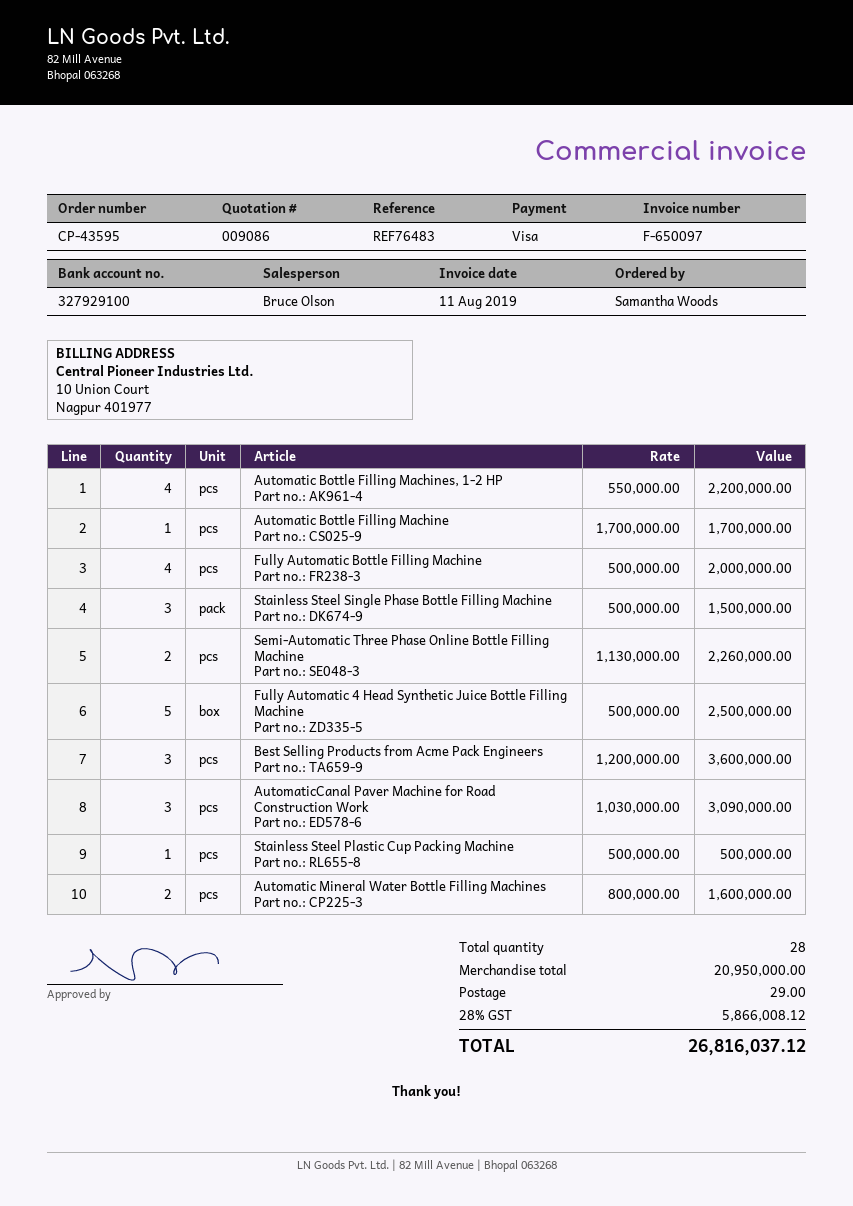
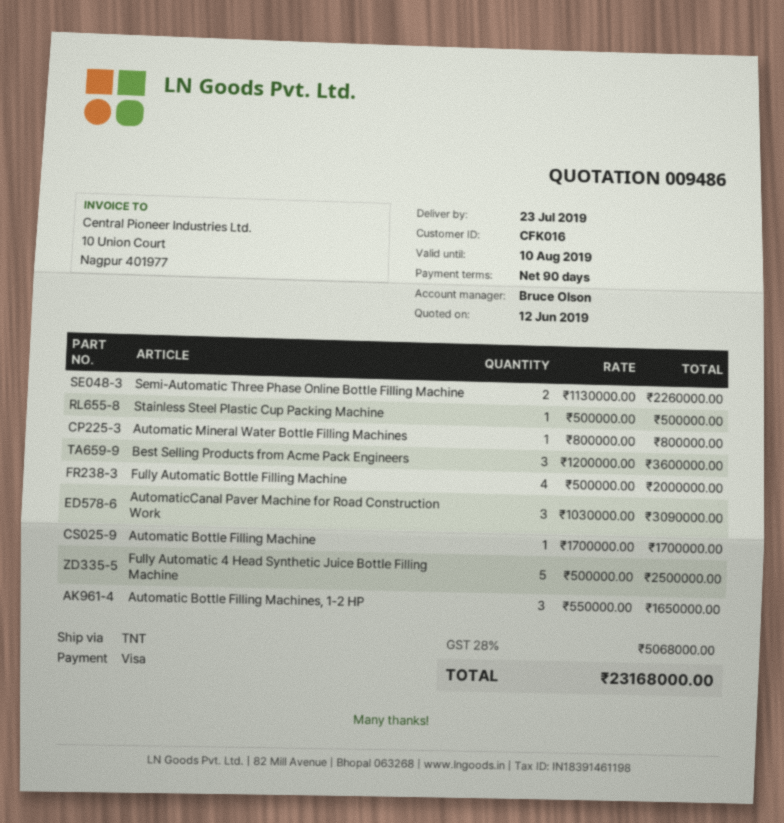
quote number: 009086 -> 009486
Automatic Bottle Filling Machines, 1-2 HP: 4 x 550000.00 = 2200000.00 -> 3 x 550000.00 = 1650000.00
Stainless Steel Single Phase Bottle Filling Machine: 3 x 500000.00 = 1500000.00 -> none
Automatic Mineral Water Bottle Filling Machines: 2 x 800000.00 = 1600000.00 -> 1 x 800000.00 = 800000.00
shipping: 29.00 -> none
tax: 28% = 5866008.12 -> 28% = 5068000.00
total: 26816037.12 -> 23168000.00

